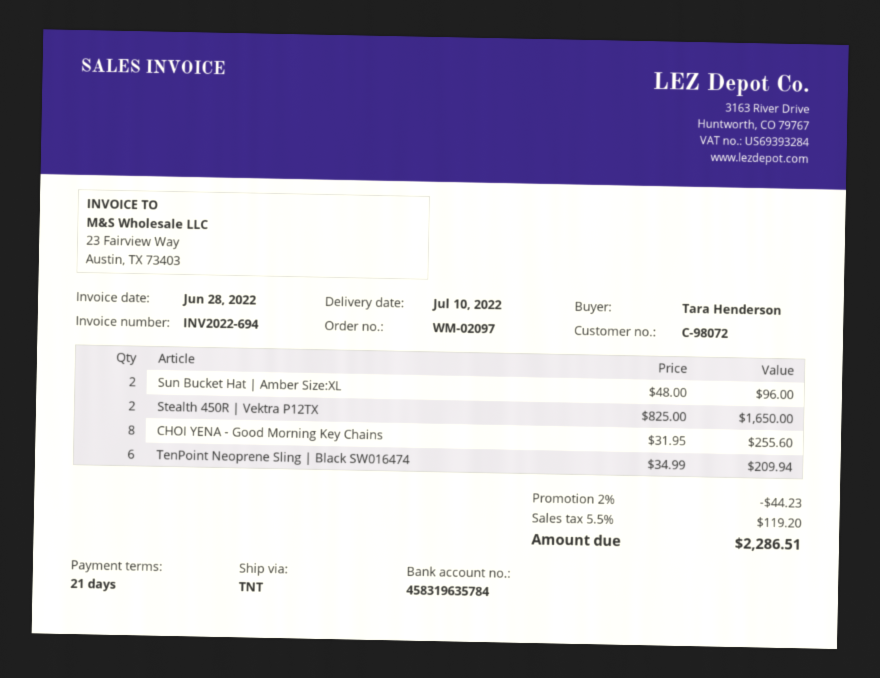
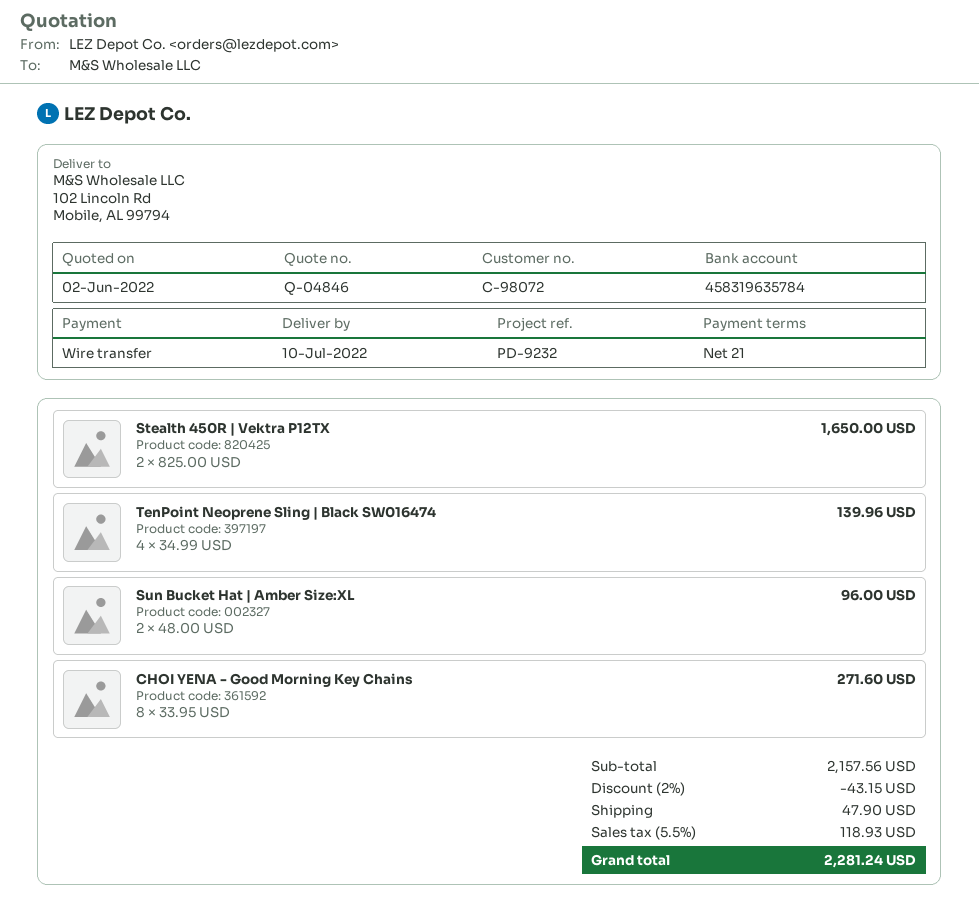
CHOI YENA - Good Morning Key Chains: 8 x 31.95 = 255.60 -> 8 x 33.95 = 271.60
TenPoint Neoprene Sling | Black SW016474: 6 x 34.99 = 209.94 -> 4 x 34.99 = 139.96
discount: 2% = 44.23 -> 2% = 43.15
shipping: none -> 47.90
tax: 5.5% = 119.20 -> 5.5% = 118.93
total: 2286.51 -> 2281.24

